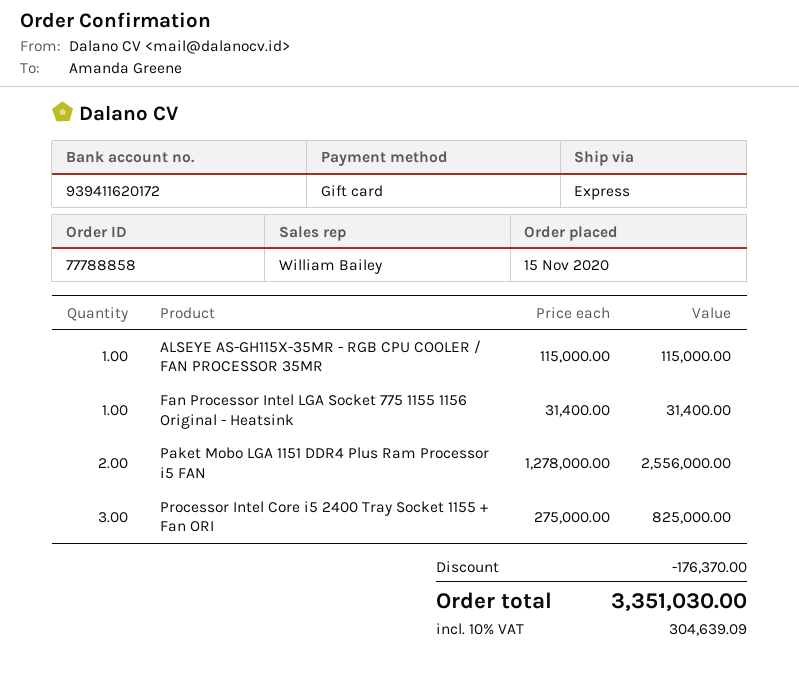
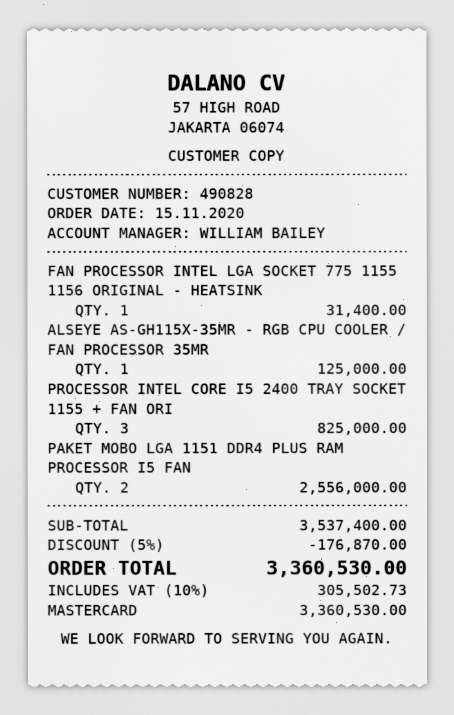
payment method: gift card -> Mastercard
ALSEYE AS-GH115X-35MR - RGB CPU COOLER / FAN PROCESSOR 35MR: 1 for 115000.00 -> 1 for 125000.00
discount: 176370.00 -> 176870.00
tax: 10% = 304639.09 -> 10% = 305502.73
total: 3351030.00 -> 3360530.00

